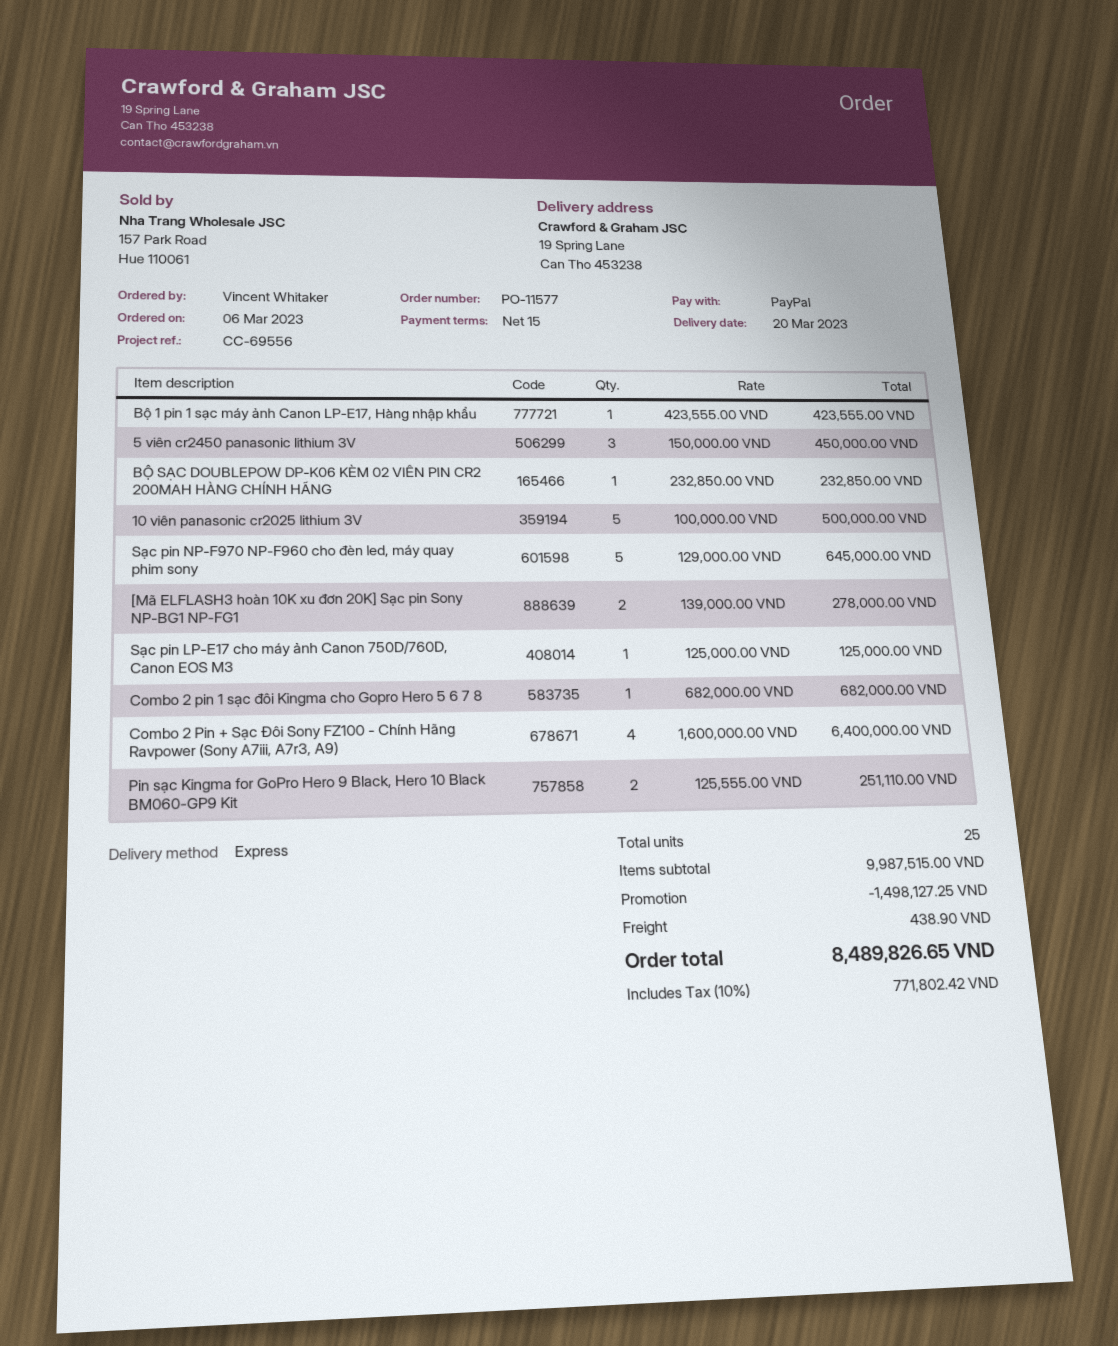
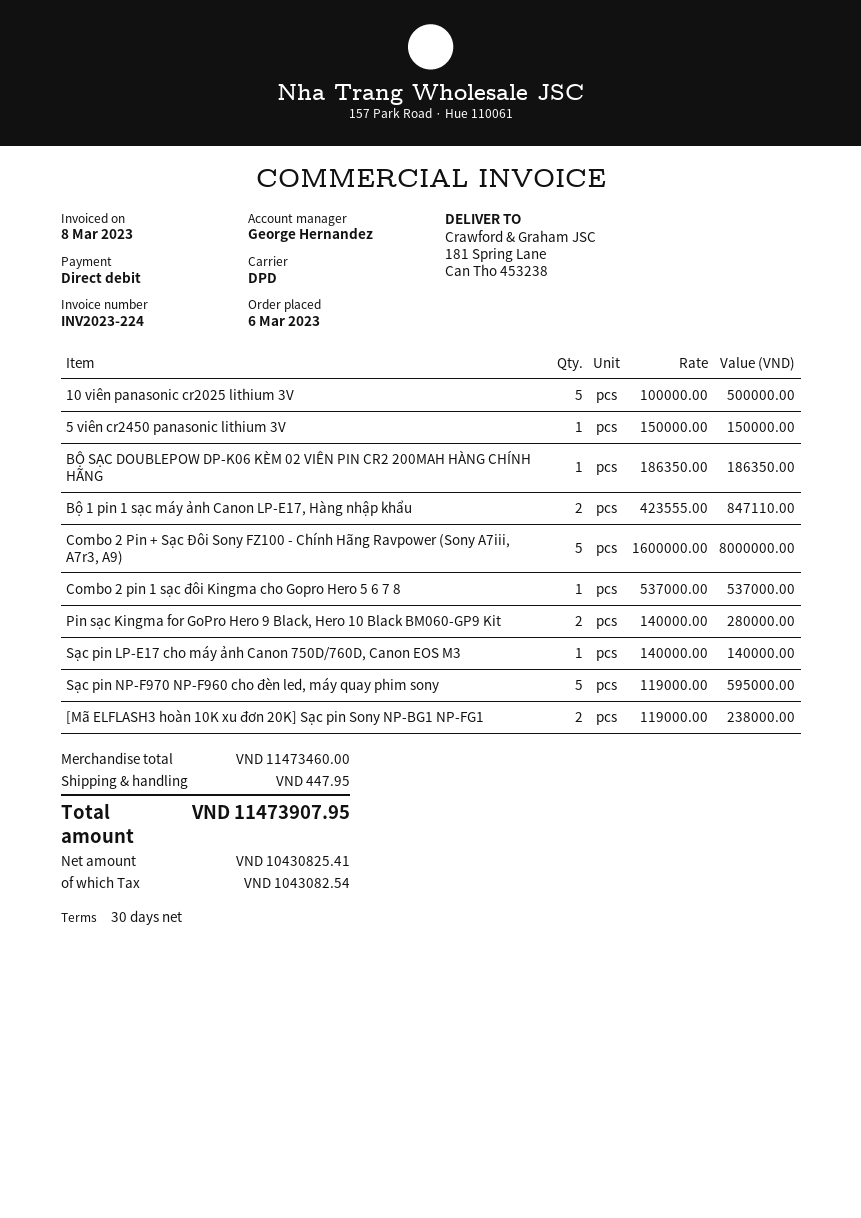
payment terms: 15 days -> 30 days
payment method: PayPal -> direct debit
shipping method: express -> DPD
ship to: 19 Spring Lane, Can Tho 453238 -> 181 Spring Lane, Can Tho 453238
Bộ 1 pin 1 sạc máy ảnh Canon LP-E17, Hàng nhập khẩu: 1 x 423555.00 = 423555.00 -> 2 x 423555.00 = 847110.00
5 viên cr2450 panasonic lithium 3V: 3 x 150000.00 = 450000.00 -> 1 x 150000.00 = 150000.00
BỘ SẠC DOUBLEPOW DP-K06 KÈM 02 VIÊN PIN CR2 200MAH HÀNG CHÍNH HÃNG: 1 x 232850.00 = 232850.00 -> 1 x 186350.00 = 186350.00
Sạc pin NP-F970 NP-F960 cho đèn led, máy quay phim sony: 5 x 129000.00 = 645000.00 -> 5 x 119000.00 = 595000.00
[Mã ELFLASH3 hoàn 10K xu đơn 20K] Sạc pin Sony NP-BG1 NP-FG1: 2 x 139000.00 = 278000.00 -> 2 x 119000.00 = 238000.00
Sạc pin LP-E17 cho máy ảnh Canon 750D/760D, Canon EOS M3: 1 x 125000.00 = 125000.00 -> 1 x 140000.00 = 140000.00
Combo 2 pin 1 sạc đôi Kingma cho Gopro Hero 5 6 7 8: 1 x 682000.00 = 682000.00 -> 1 x 537000.00 = 537000.00
Combo 2 Pin + Sạc Đôi Sony FZ100 - Chính Hãng Ravpower (Sony A7iii, A7r3, A9): 4 x 1600000.00 = 6400000.00 -> 5 x 1600000.00 = 8000000.00
Pin sạc Kingma for GoPro Hero 9 Black, Hero 10 Black BM060-GP9 Kit: 2 x 125555.00 = 251110.00 -> 2 x 140000.00 = 280000.00
subtotal: 9987515.00 -> 11473460.00
discount: 1498127.25 -> none
shipping: 438.90 -> 447.95
tax: 771802.42 -> 1043082.54
total: 8489826.65 -> 11473907.95

